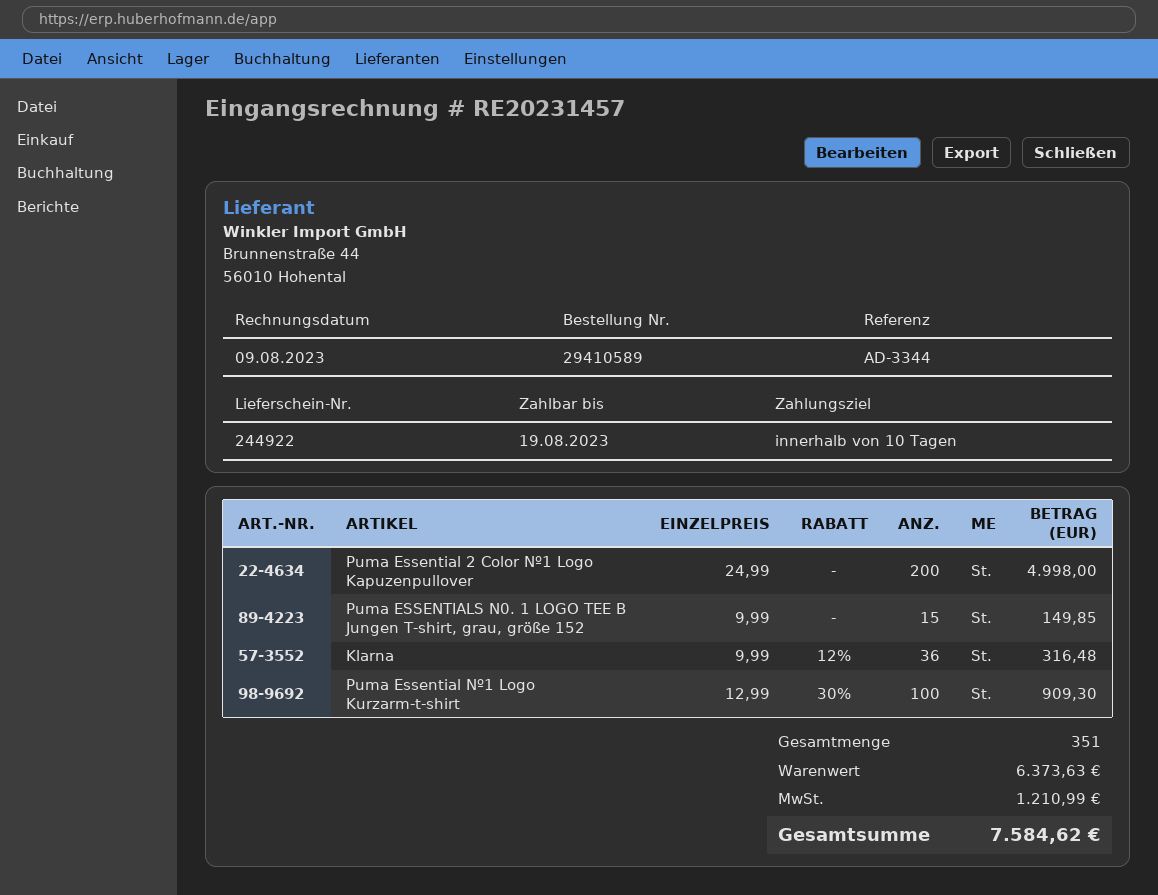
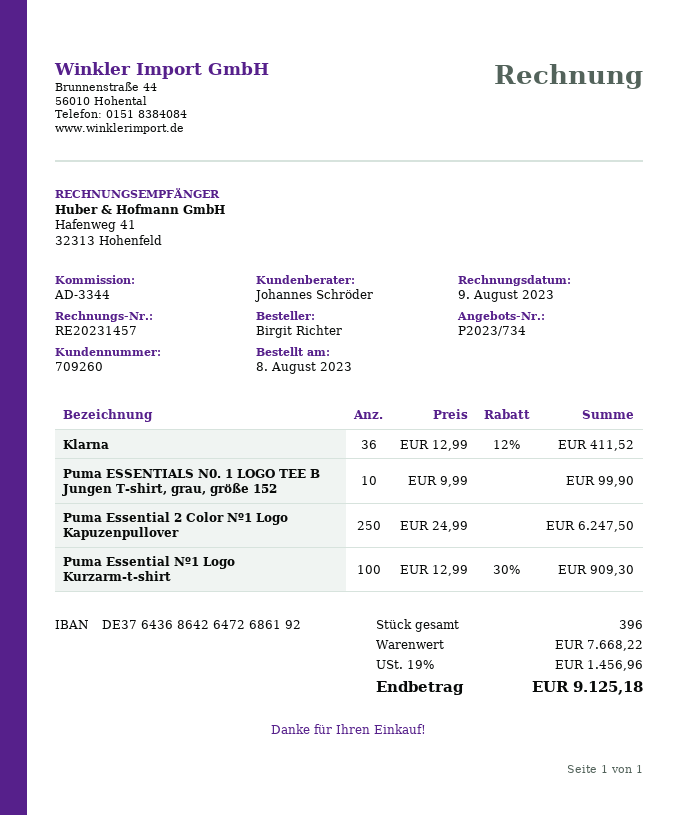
Puma Essential 2 Color Nº1 Logo Kapuzenpullover: 200 x 24.99 = 4998.00 -> 250 x 24.99 = 6247.50
Puma ESSENTIALS N0. 1 LOGO TEE B Jungen T-shirt, grau, größe 152: 15 x 9.99 = 149.85 -> 10 x 9.99 = 99.90
Klarna: 36 x 9.99 - 12% = 316.48 -> 36 x 12.99 - 12% = 411.52
total quantity: 351 -> 396
subtotal: 6373.63 -> 7668.22
tax: 1210.99 -> 1456.96
total: 7584.62 -> 9125.18

